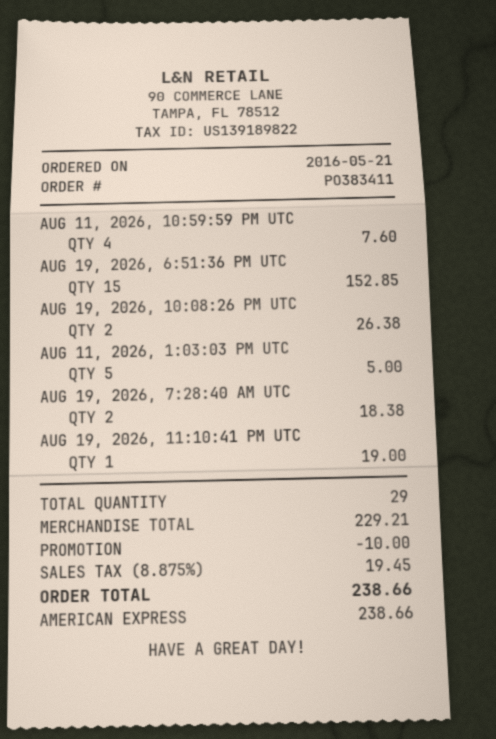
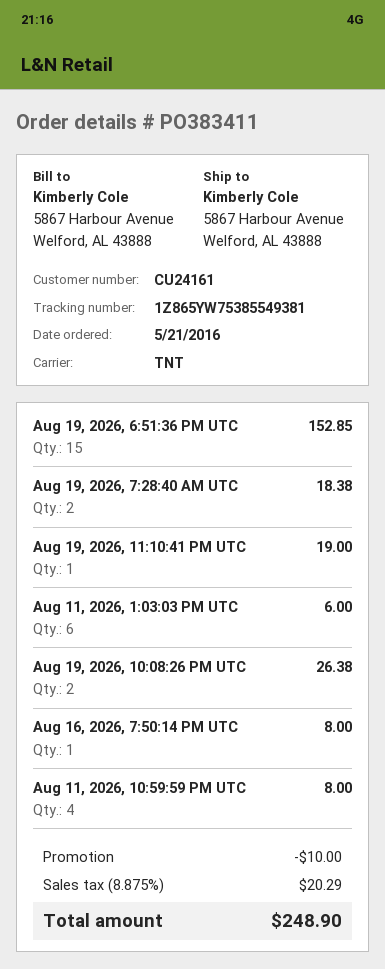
AUG 11, 2026, 10:59:59 PM UTC: 4 for 7.60 -> 4 for 8.00
AUG 11, 2026, 1:03:03 PM UTC: 5 for 5.00 -> 6 for 6.00
Aug 16, 2026, 7:50:14 PM UTC: none -> 1 for 8.00
tax: 8.875% = 19.45 -> 8.875% = 20.29
total: 238.66 -> 248.90

